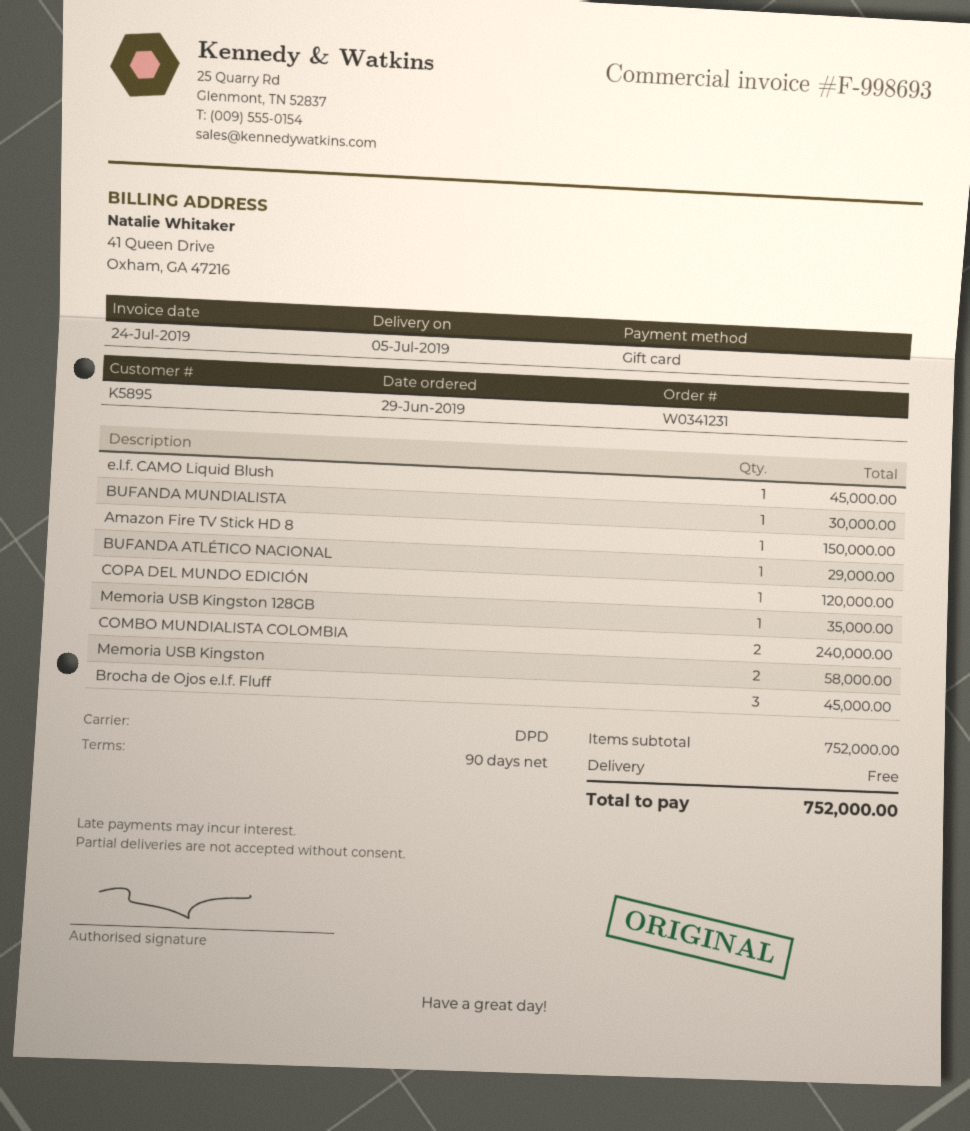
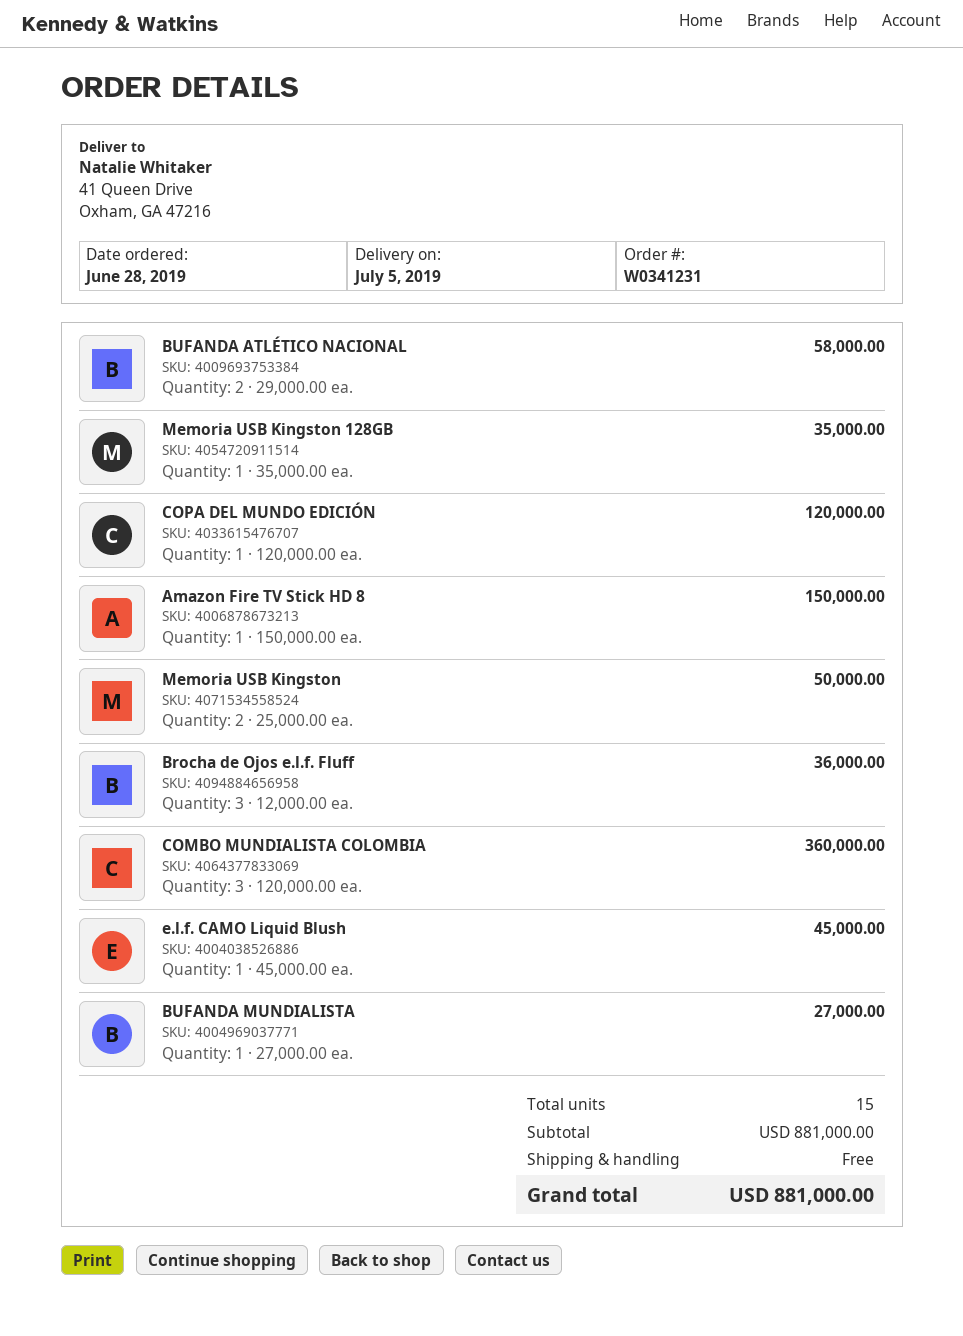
order date: 2019-06-29 -> 2019-06-28
BUFANDA MUNDIALISTA: 1 for 30000.00 -> 1 for 27000.00
BUFANDA ATLÉTICO NACIONAL: 1 for 29000.00 -> 2 for 58000.00
COMBO MUNDIALISTA COLOMBIA: 2 for 240000.00 -> 3 for 360000.00
Memoria USB Kingston: 2 for 58000.00 -> 2 for 50000.00
Brocha de Ojos e.l.f. Fluff: 3 for 45000.00 -> 3 for 36000.00
subtotal: 752000.00 -> 881000.00
total: 752000.00 -> 881000.00

